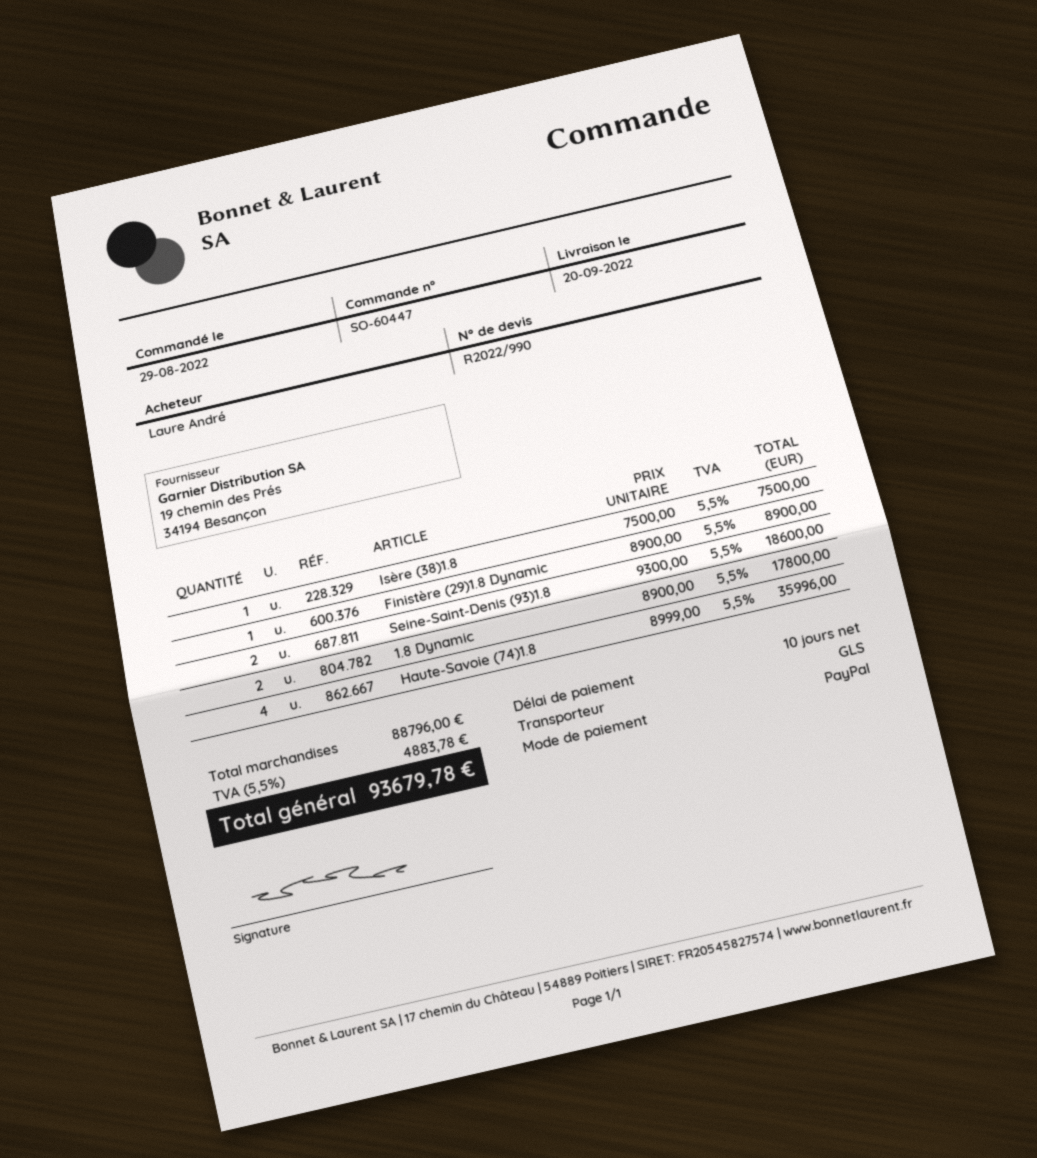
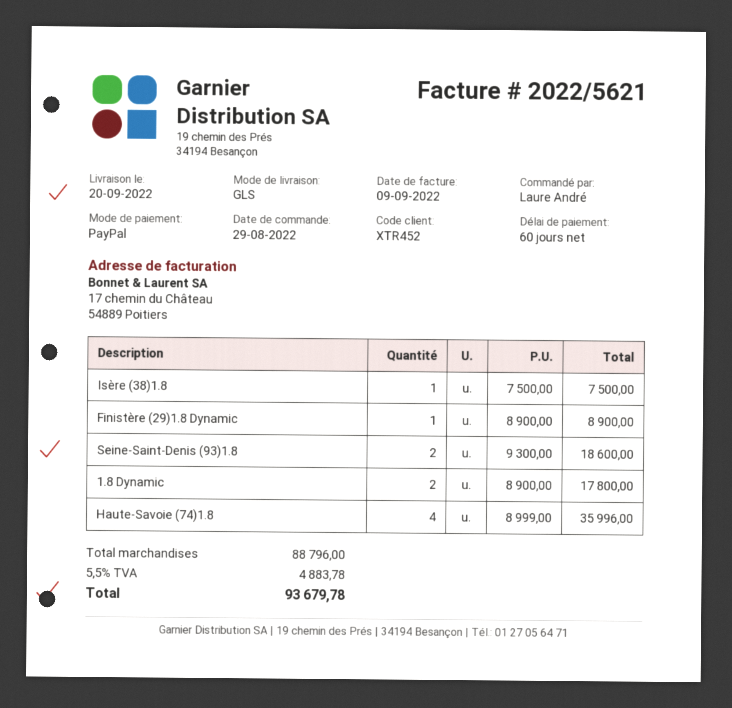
payment terms: 10 days -> 60 days

